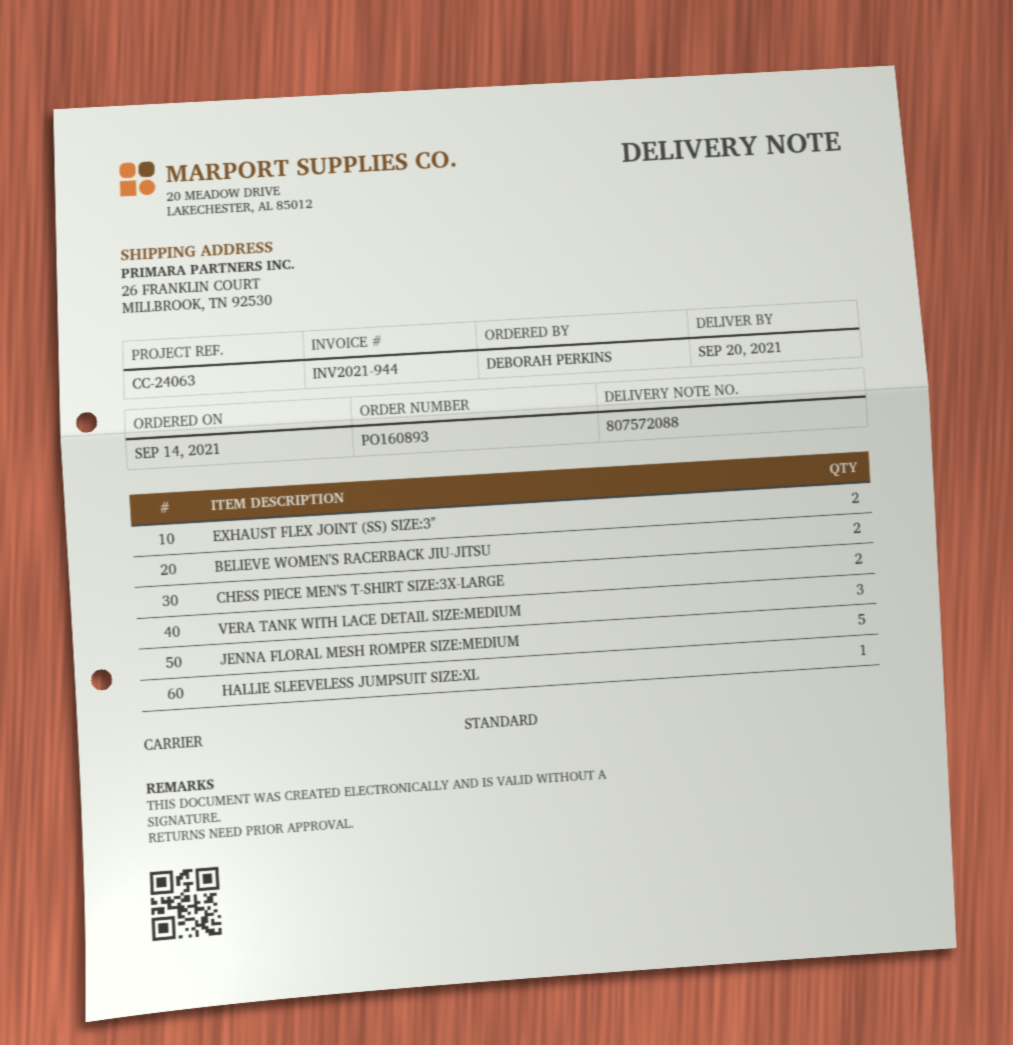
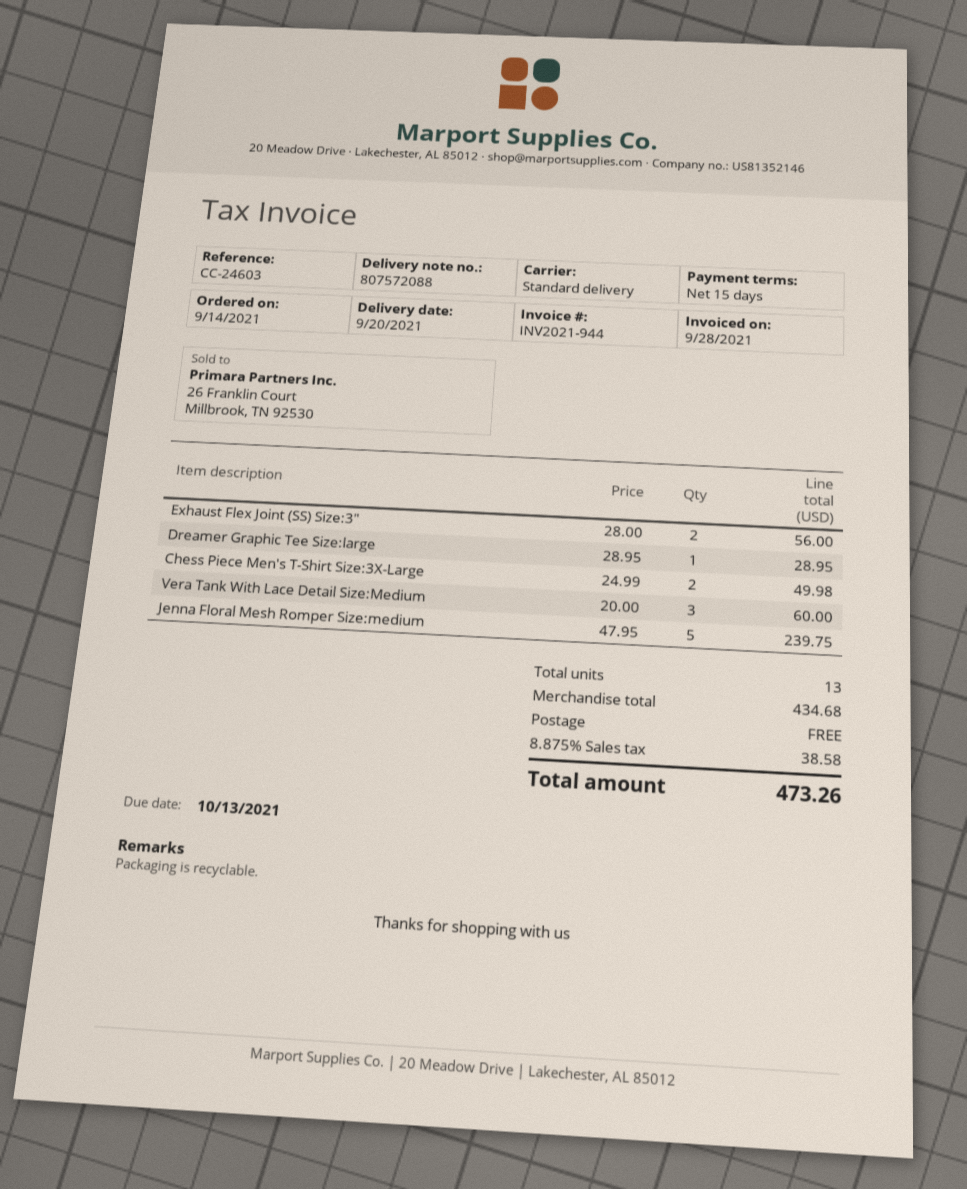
reference: CC-24063 -> CC-24603
BELIEVE WOMEN'S RACERBACK JIU-JITSU: 2 -> none
HALLIE SLEEVELESS JUMPSUIT SIZE:XL: 1 -> none
Dreamer Graphic Tee Size:large: none -> 1

